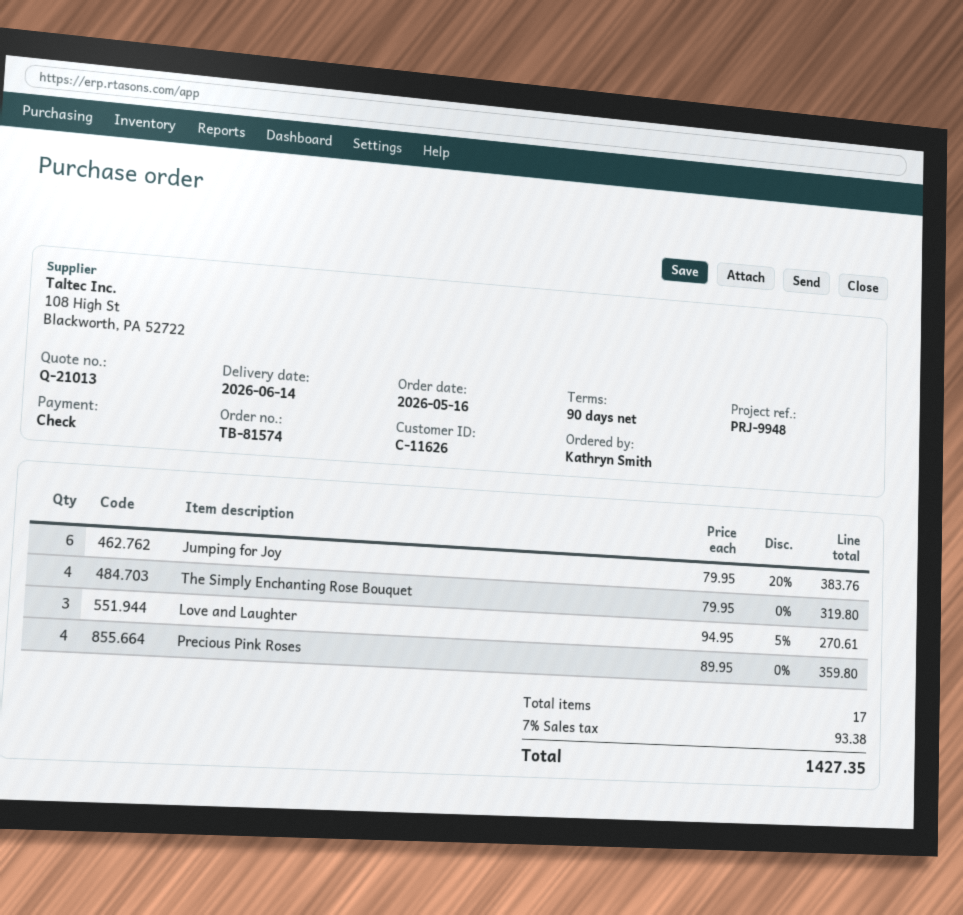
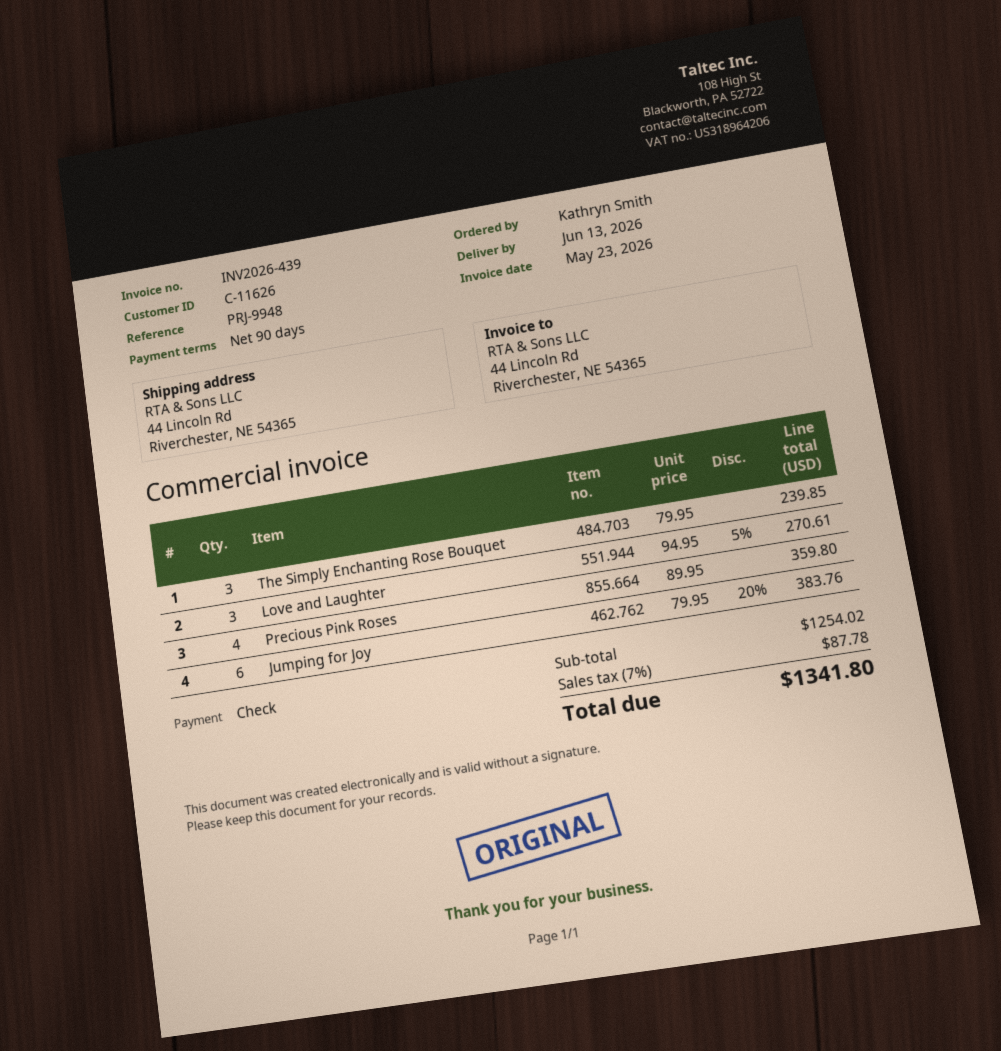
delivery date: 2026-06-14 -> 2026-06-13
The Simply Enchanting Rose Bouquet: 4 x 79.95 = 319.80 -> 3 x 79.95 = 239.85
tax: 7% = 93.38 -> 7% = 87.78
total: 1427.35 -> 1341.80

